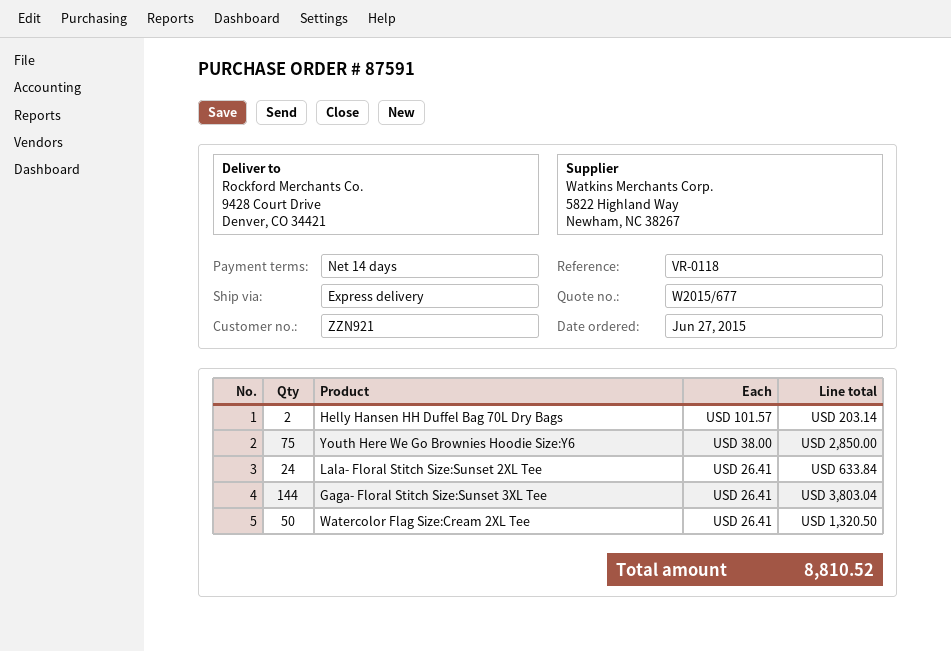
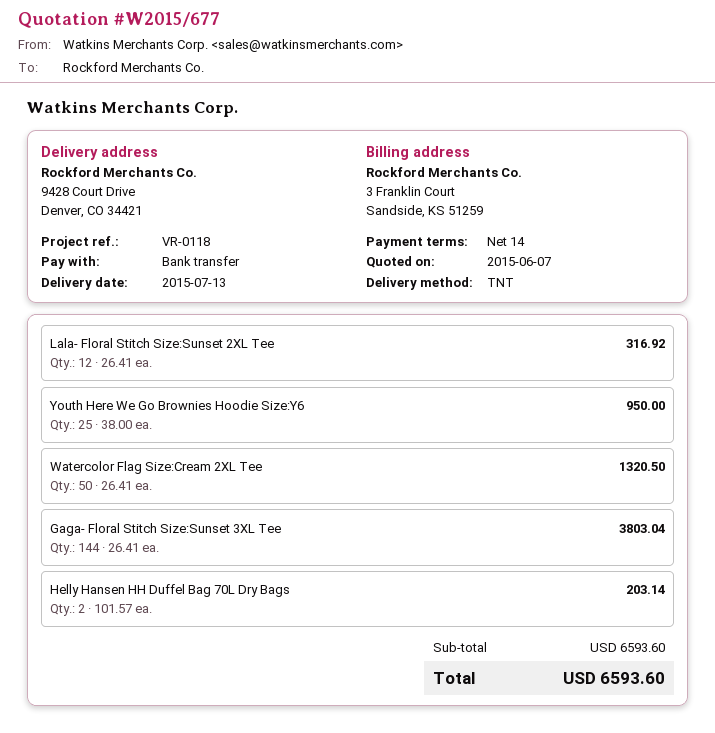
shipping method: express -> TNT
Youth Here We Go Brownies Hoodie Size:Y6: 75 x 38.00 = 2850.00 -> 25 x 38.00 = 950.00
Lala- Floral Stitch Size:Sunset 2XL Tee: 24 x 26.41 = 633.84 -> 12 x 26.41 = 316.92
total: 8810.52 -> 6593.60

